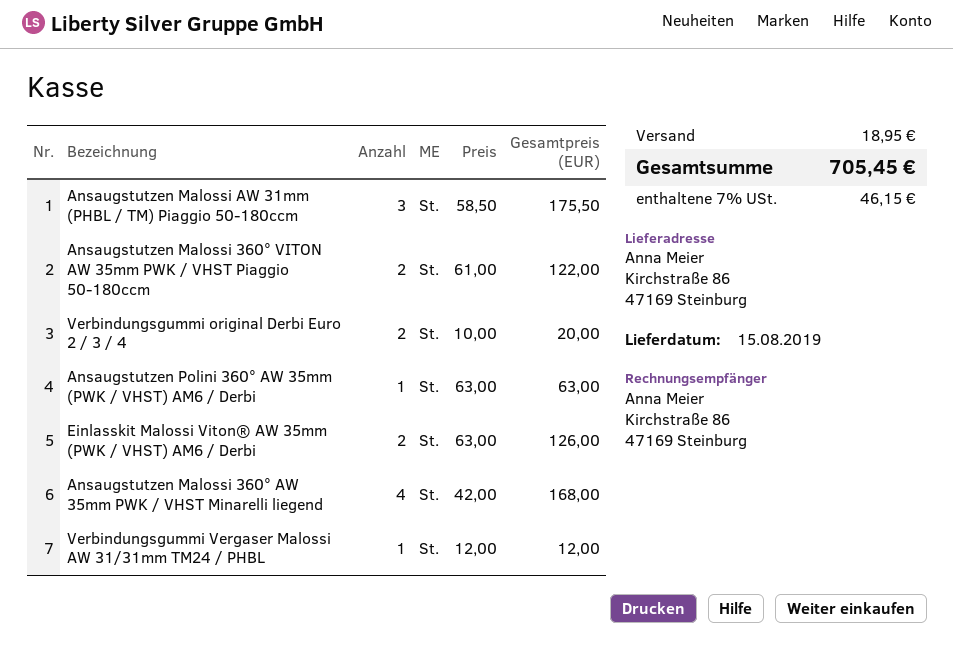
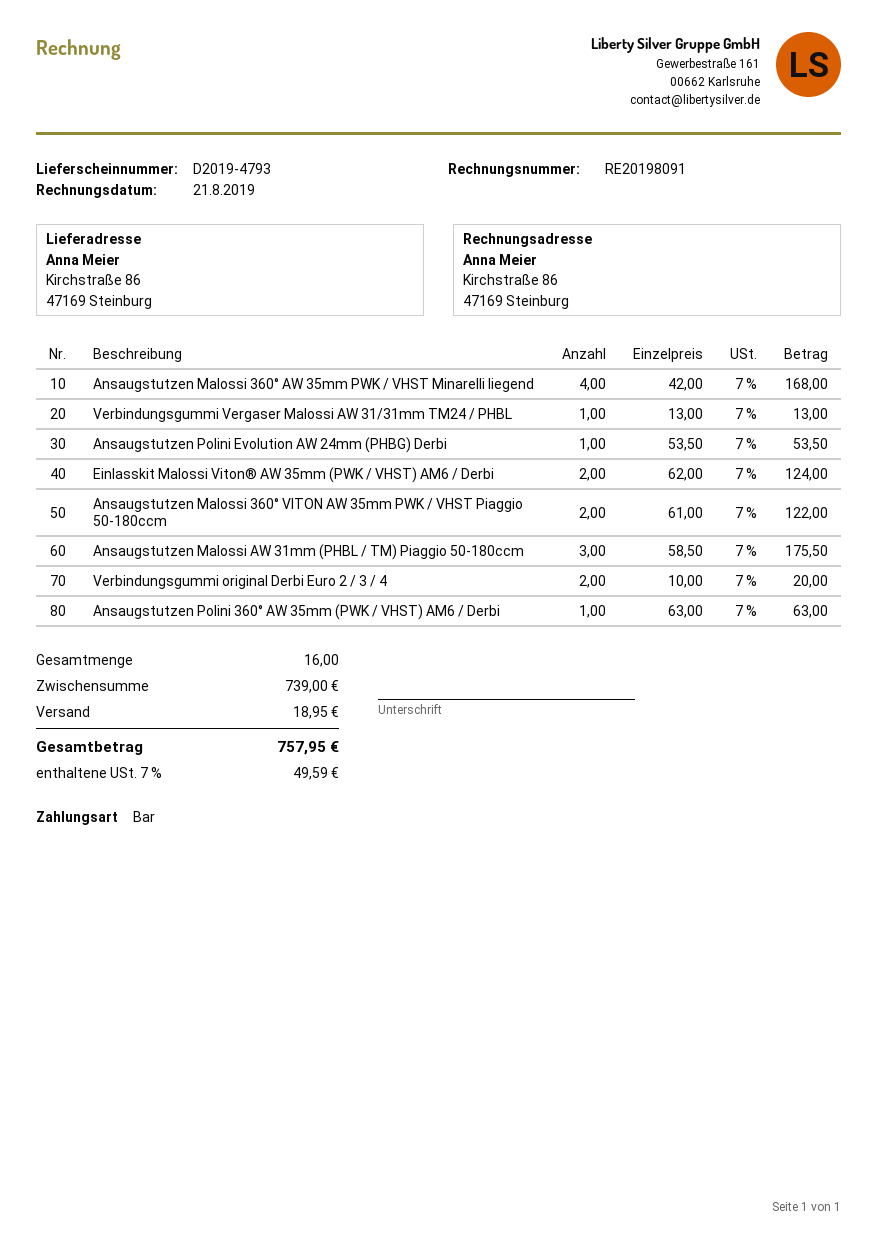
Einlasskit Malossi Viton® AW 35mm (PWK / VHST) AM6 / Derbi: 2 x 63.00 = 126.00 -> 2 x 62.00 = 124.00
Verbindungsgummi Vergaser Malossi AW 31/31mm TM24 / PHBL: 1 x 12.00 = 12.00 -> 1 x 13.00 = 13.00
Ansaugstutzen Polini Evolution AW 24mm (PHBG) Derbi: none -> 1 x 53.50 = 53.50
tax: 7% = 46.15 -> 7% = 49.59
total: 705.45 -> 757.95

